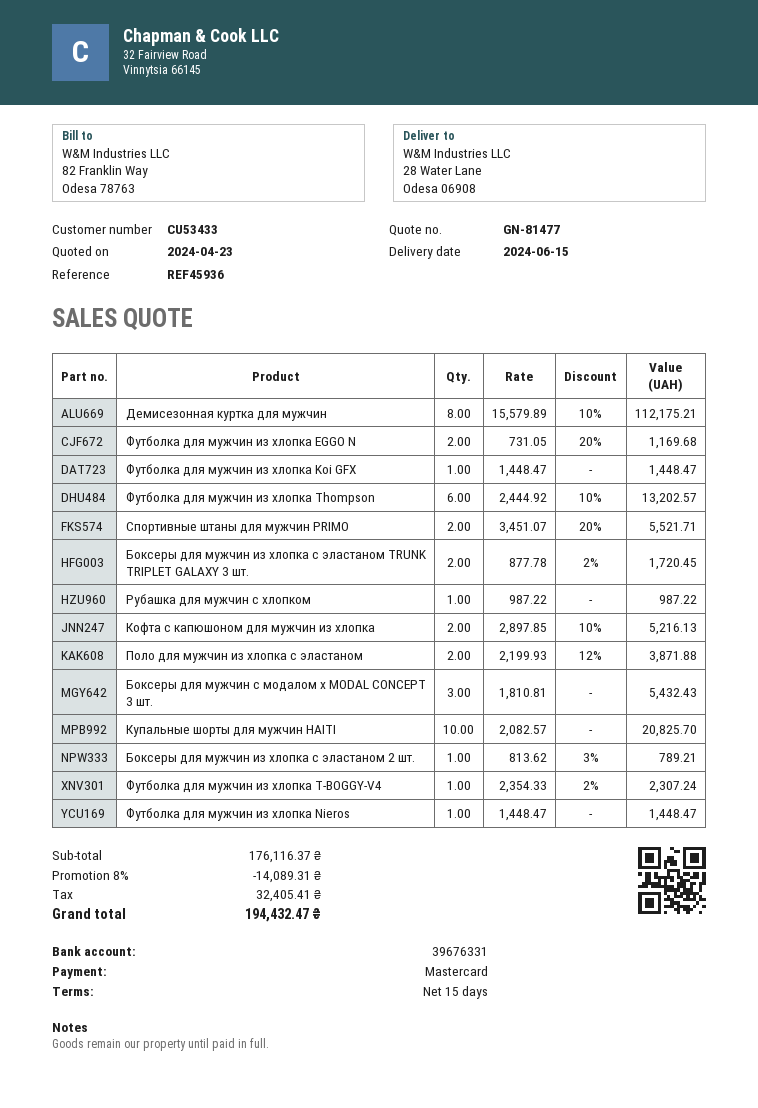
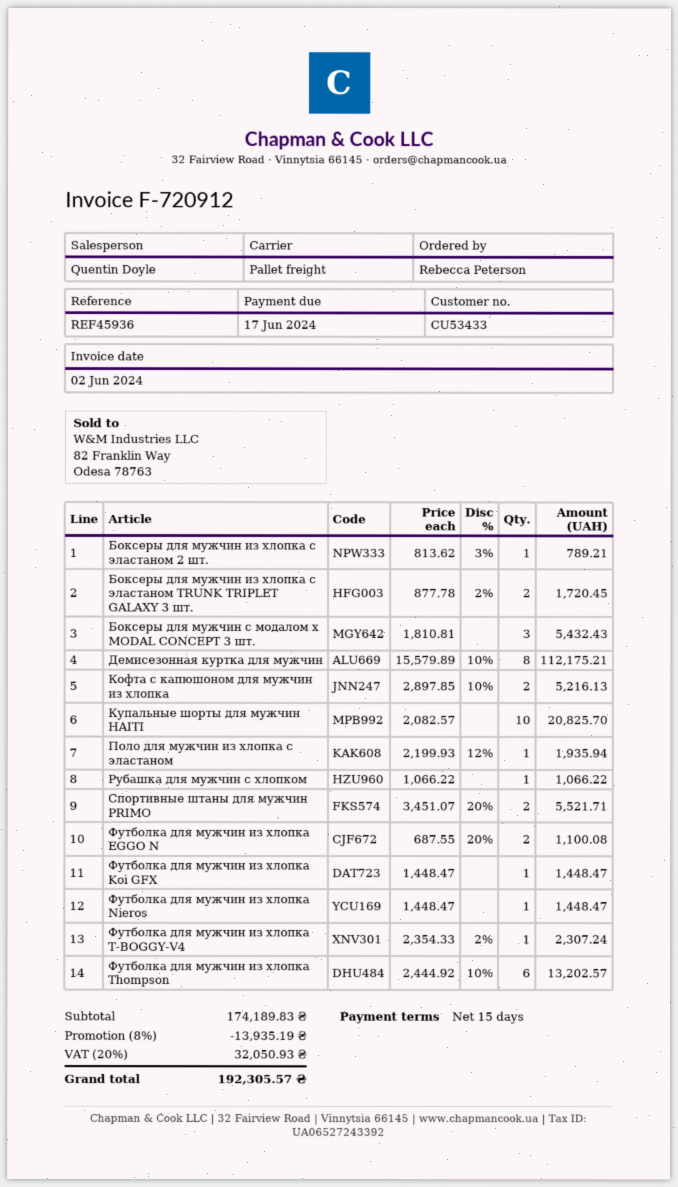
Футболка для мужчин из хлопка EGGO N: 2 x 731.05 - 20% = 1169.68 -> 2 x 687.55 - 20% = 1100.08
Рубашка для мужчин с хлопком: 1 x 987.22 = 987.22 -> 1 x 1066.22 = 1066.22
Поло для мужчин из хлопка с эластаном: 2 x 2199.93 - 12% = 3871.88 -> 1 x 2199.93 - 12% = 1935.94
subtotal: 176116.37 -> 174189.83
discount: 8% = 14089.31 -> 8% = 13935.19
tax: 32405.41 -> 32050.93
total: 194432.47 -> 192305.57

